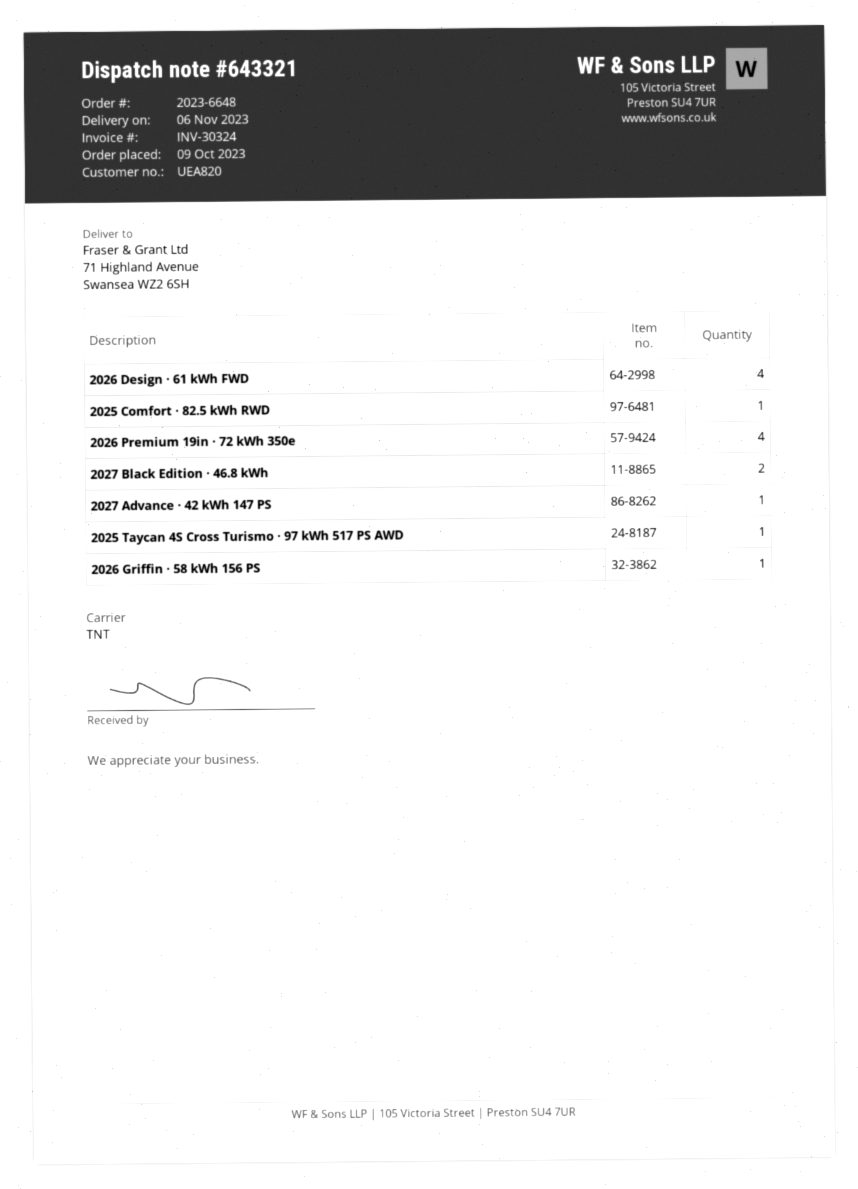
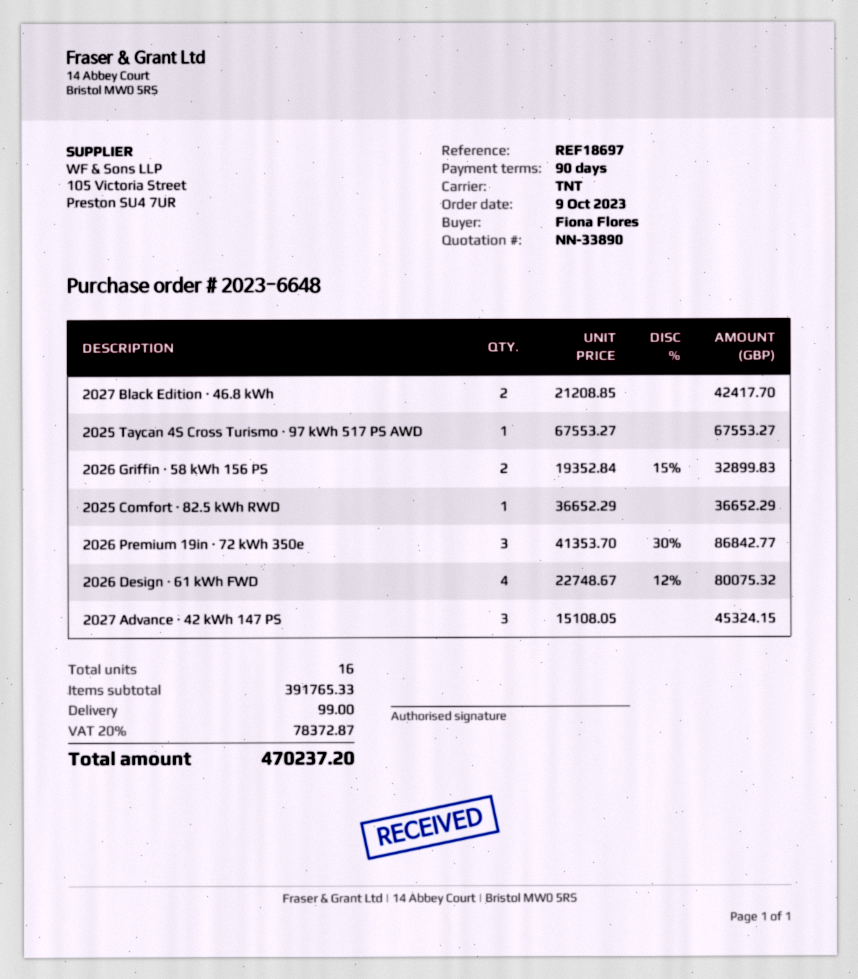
2026 Premium 19in · 72 kWh 350e: 4 -> 3
2027 Advance · 42 kWh 147 PS: 1 -> 3
2026 Griffin · 58 kWh 156 PS: 1 -> 2

